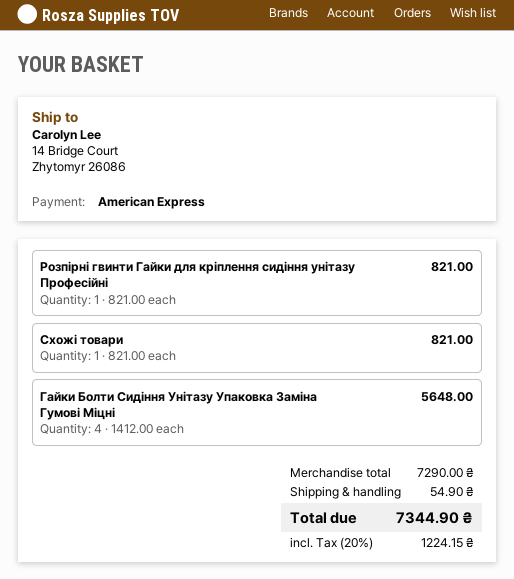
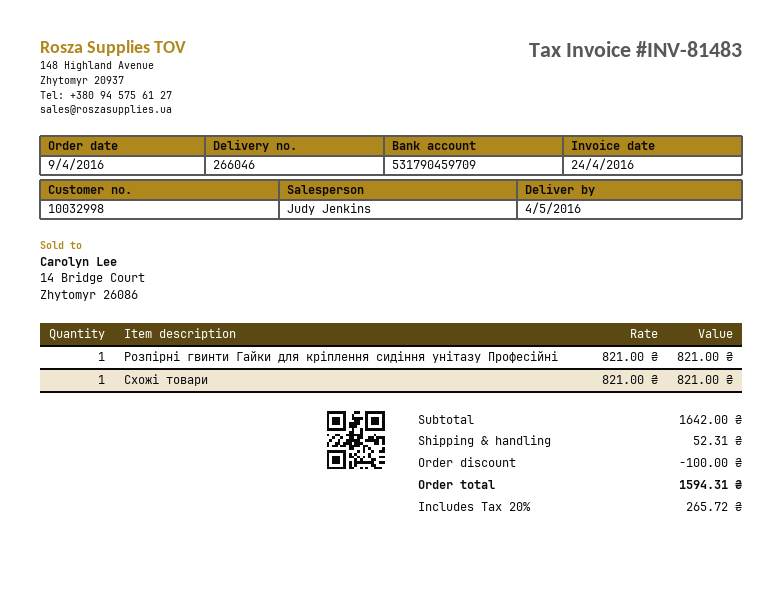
Гайки Болти Сидіння Унітазу Упаковка Заміна Гумові Міцні: 4 x 1412.00 = 5648.00 -> none
subtotal: 7290.00 -> 1642.00
discount: none -> 100.00
shipping: 54.90 -> 52.31
tax: 20% = 1224.15 -> 20% = 265.72
total: 7344.90 -> 1594.31

